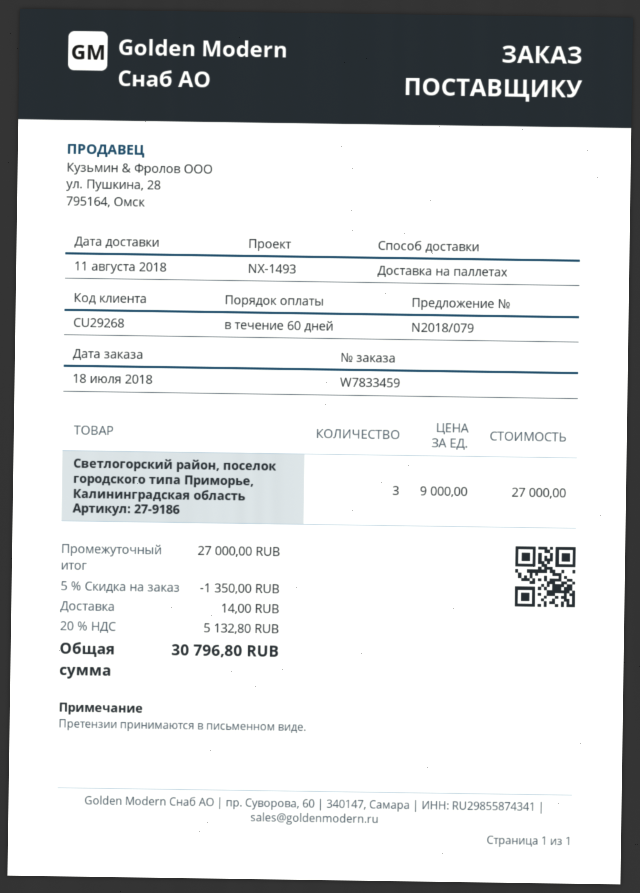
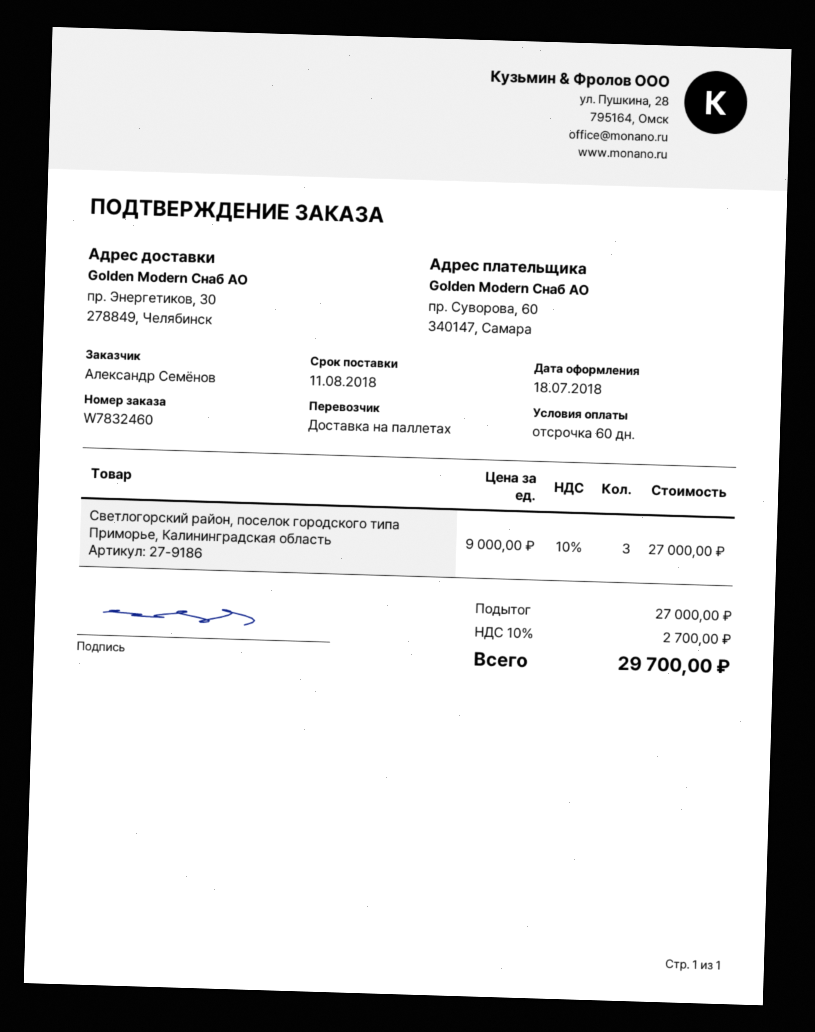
order number: W7833459 -> W7832460
discount: 5% = 1350.00 -> none
shipping: 14.00 -> none
tax: 20% = 5132.80 -> 10% = 2700.00
total: 30796.80 -> 29700.00

